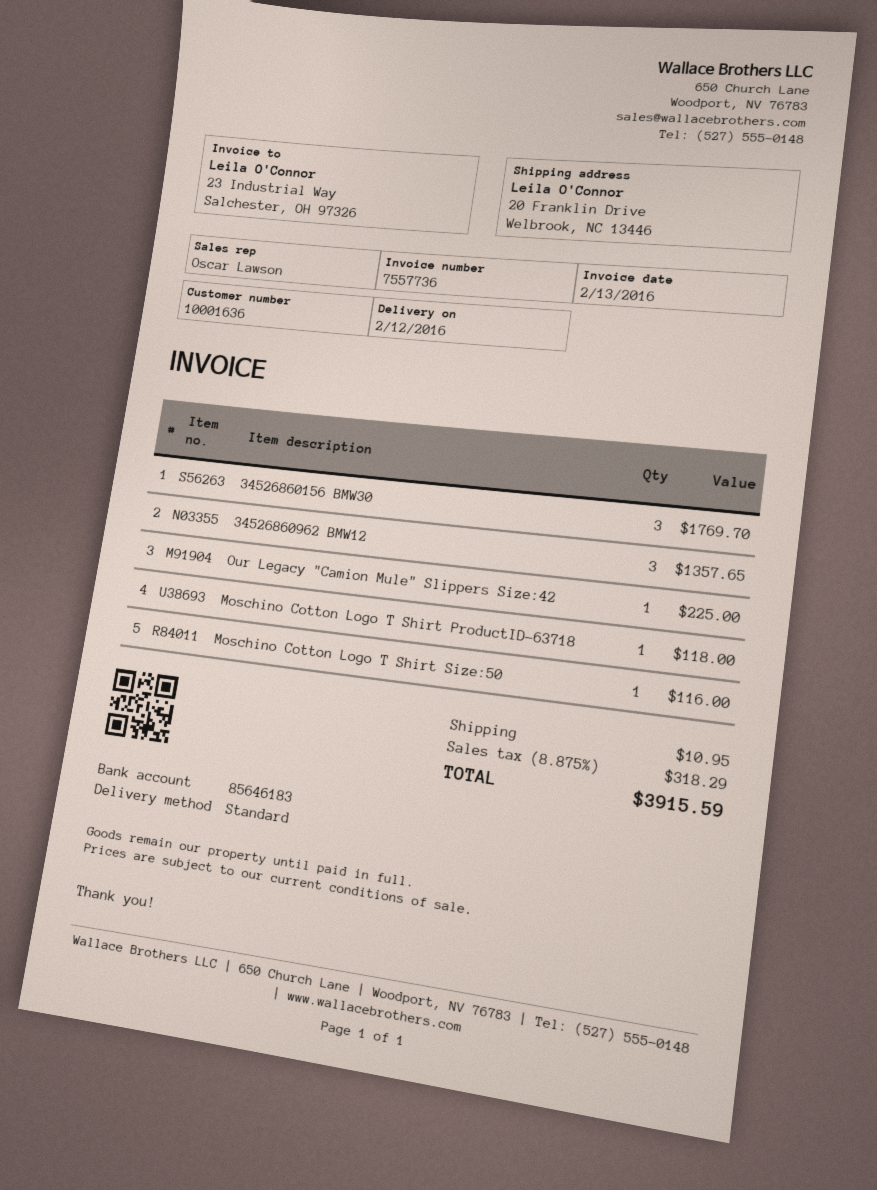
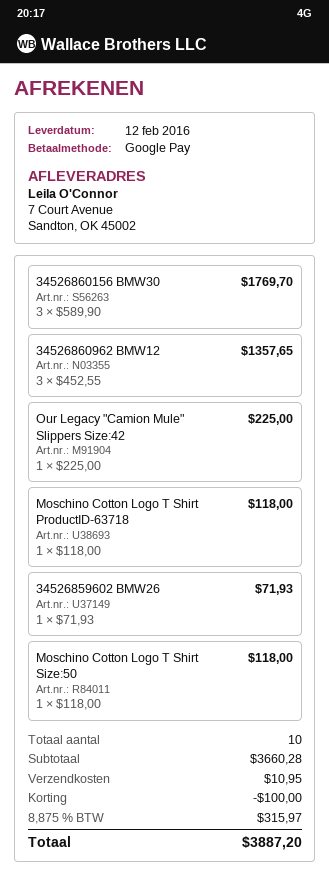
ship to: 20 Franklin Drive, Welbrook, NC 13446 -> 7 Court Avenue, Sandton, OK 45002
Moschino Cotton Logo T Shirt Size:50: 1 for 116.00 -> 1 for 118.00
34526859602 BMW26: none -> 1 for 71.93
discount: none -> 100.00
tax: 8.875% = 318.29 -> 8.875% = 315.97
total: 3915.59 -> 3887.20

